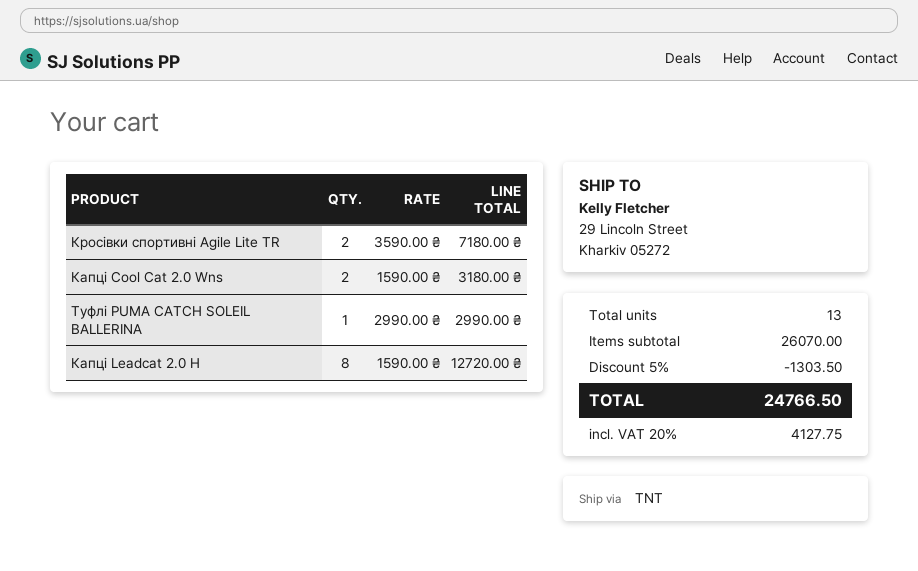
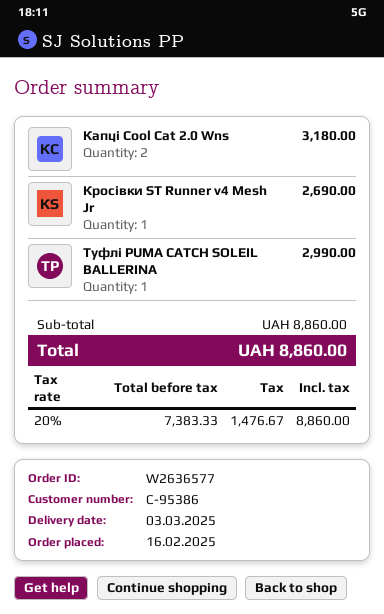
Кросівки спортивні Agile Lite TR: 2 for 7180.00 -> none
Капці Leadcat 2.0 H: 8 for 12720.00 -> none
Кросівки ST Runner v4 Mesh Jr: none -> 1 for 2690.00
subtotal: 26070.00 -> 8860.00
discount: 5% = 1303.50 -> none
tax: 20% = 4127.75 -> 20% = 1476.67
total: 24766.50 -> 8860.00

